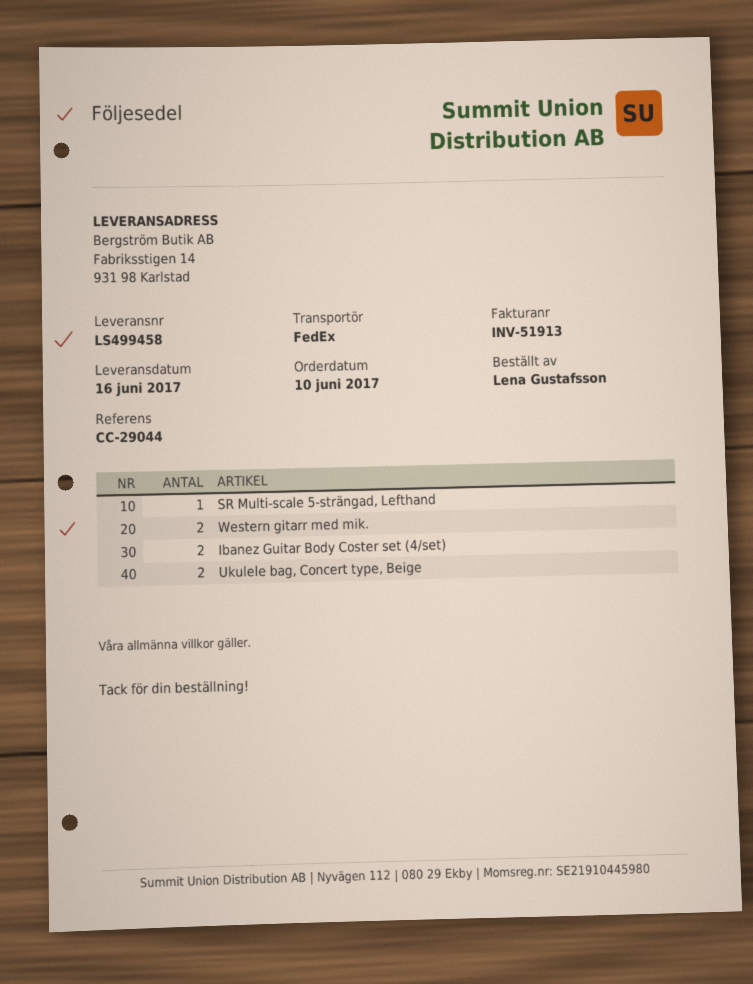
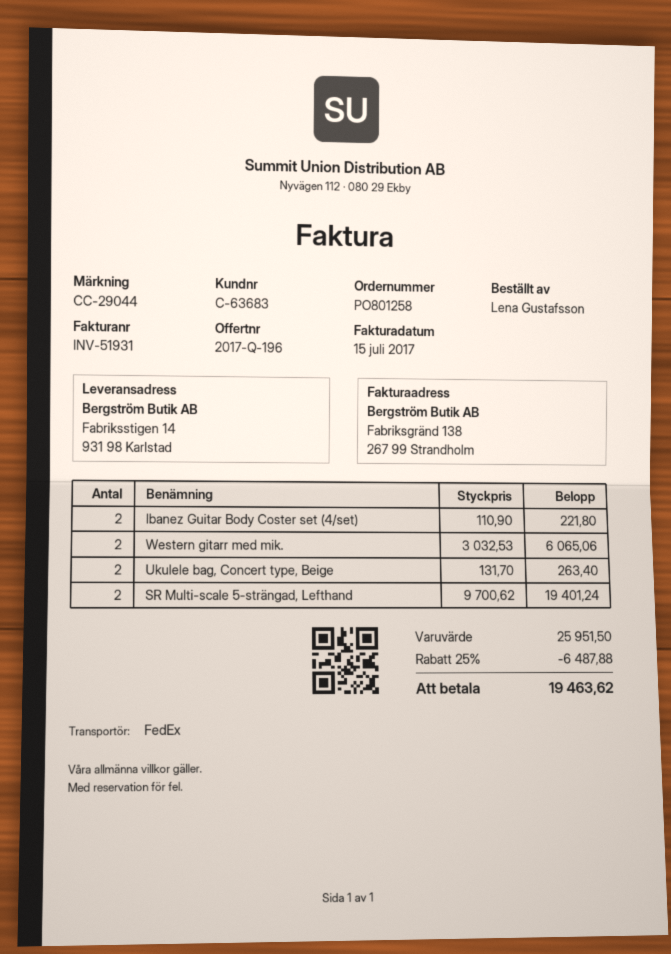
invoice number: INV-51913 -> INV-51931
SR Multi-scale 5-strängad, Lefthand: 1 -> 2

